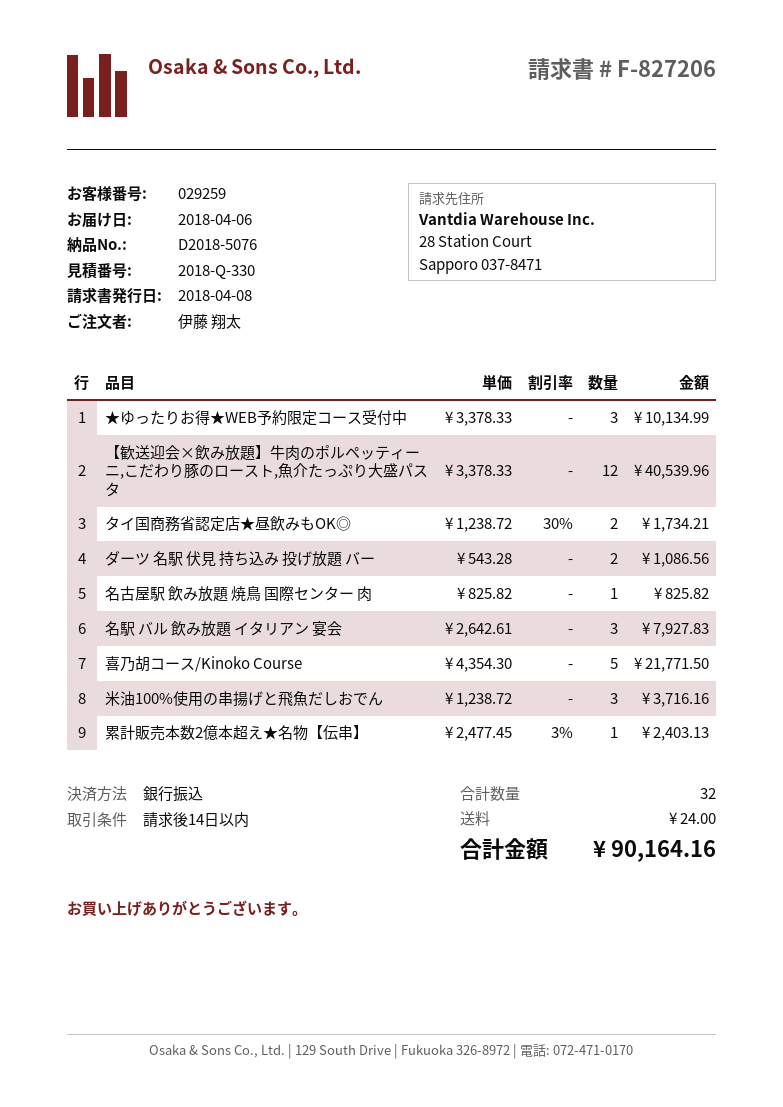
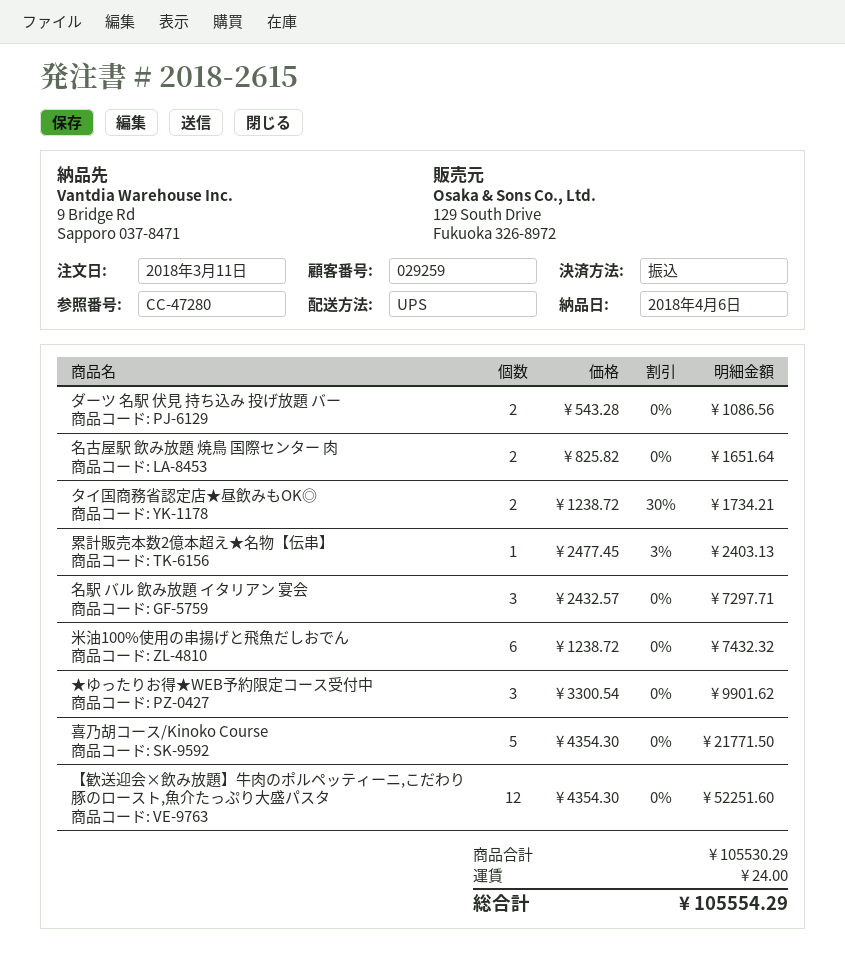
★ゆったりお得★WEB予約限定コース受付中: 3 x 3378.33 = 10134.99 -> 3 x 3300.54 = 9901.62
【歓送迎会×飲み放題】牛肉のポルペッティーニ,こだわり豚のロースト,魚介たっぷり大盛パスタ: 12 x 3378.33 = 40539.96 -> 12 x 4354.30 = 52251.60
名古屋駅 飲み放題 焼鳥 国際センター 肉: 1 x 825.82 = 825.82 -> 2 x 825.82 = 1651.64
名駅 バル 飲み放題 イタリアン 宴会: 3 x 2642.61 = 7927.83 -> 3 x 2432.57 = 7297.71
米油100%使用の串揚げと飛魚だしおでん: 3 x 1238.72 = 3716.16 -> 6 x 1238.72 = 7432.32
total: 90164.16 -> 105554.29

